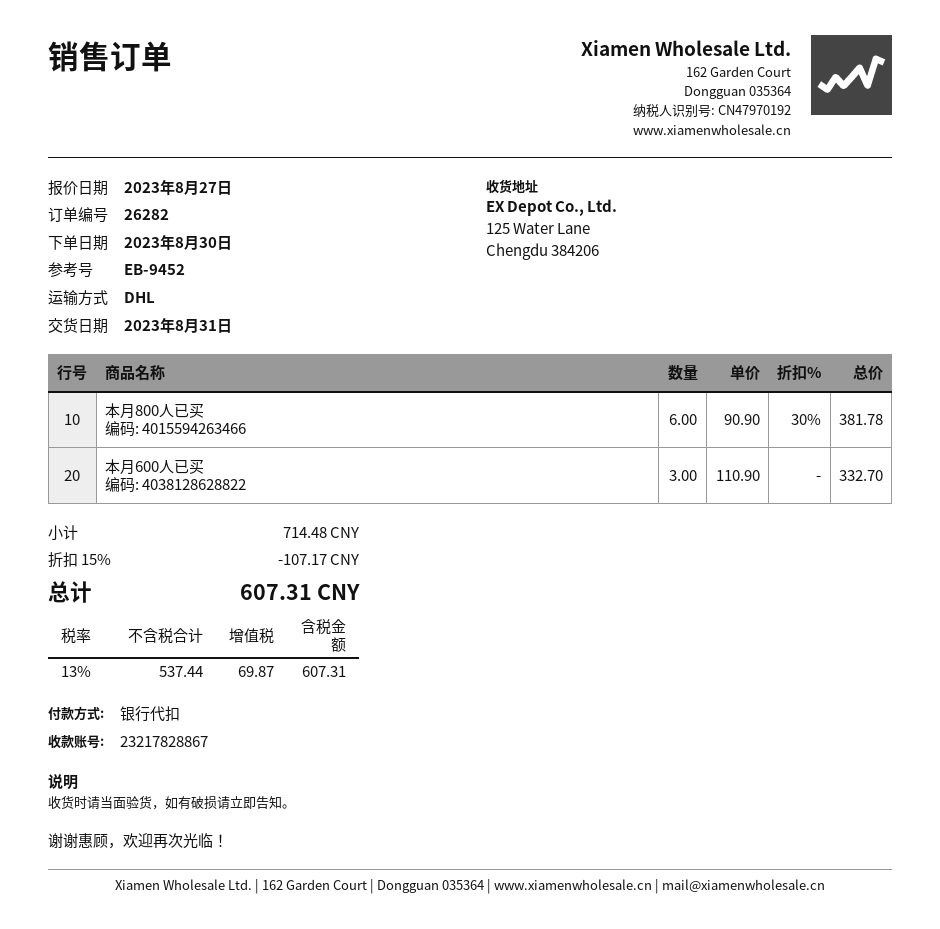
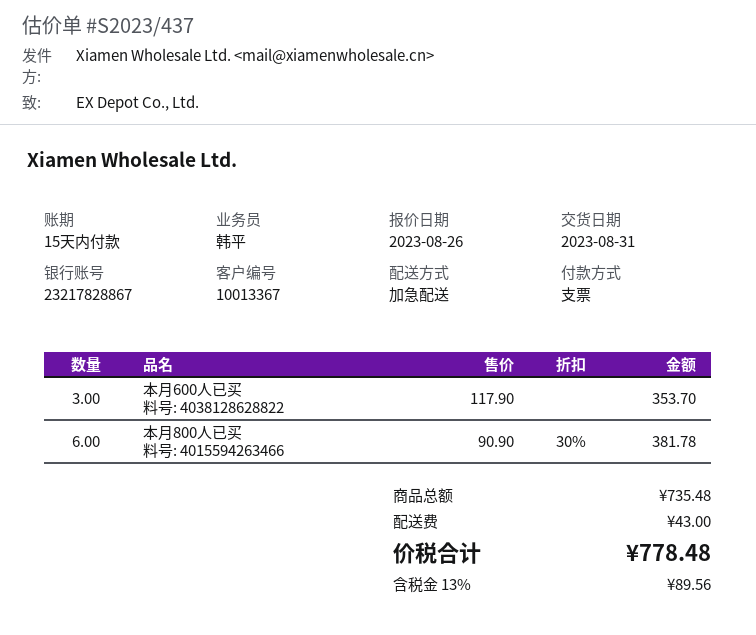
quote date: 2023-08-27 -> 2023-08-26
payment method: direct debit -> cheque
shipping method: DHL -> express
本月600人已买: 3 x 110.90 = 332.70 -> 3 x 117.90 = 353.70
subtotal: 714.48 -> 735.48
discount: 15% = 107.17 -> none
shipping: none -> 43.00
tax: 13% = 69.87 -> 13% = 89.56
total: 607.31 -> 778.48

